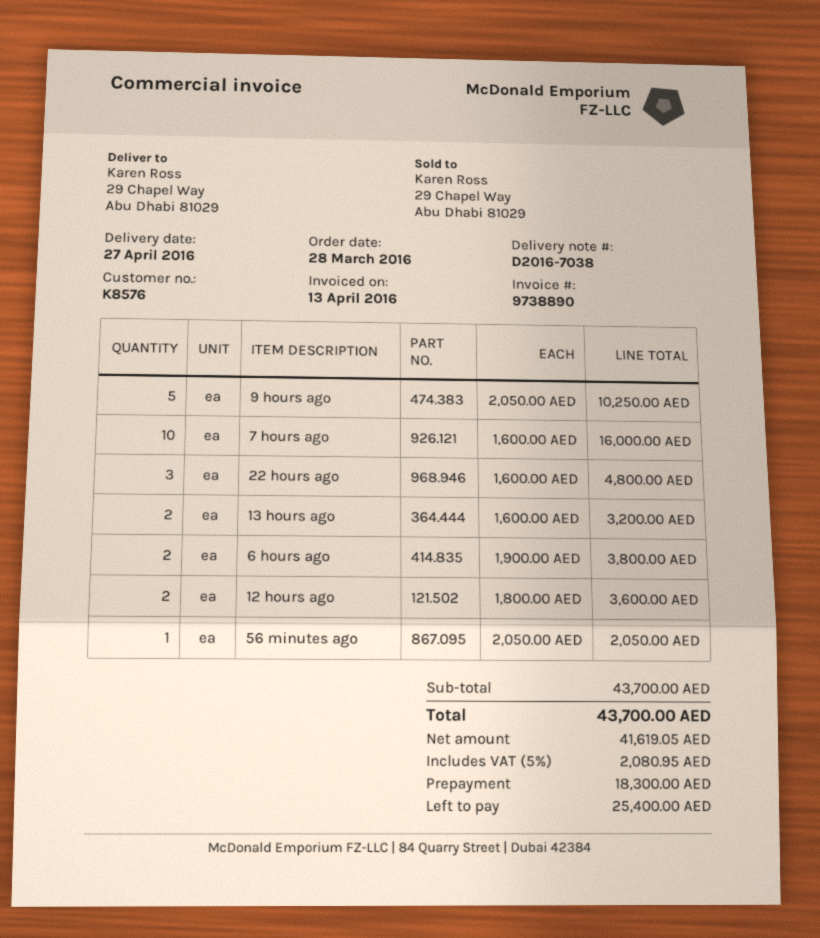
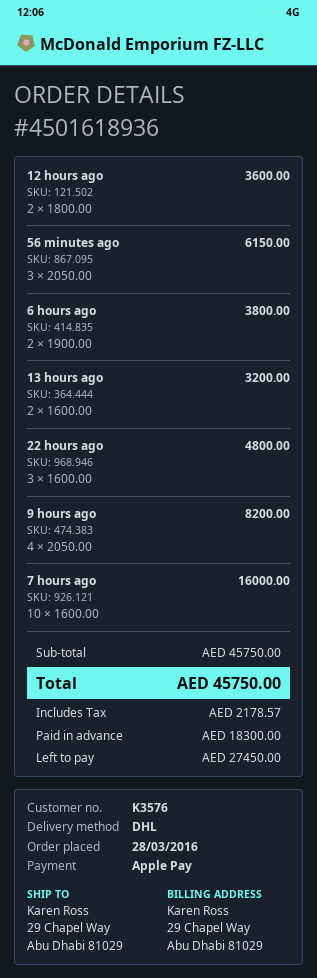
customer number: K8576 -> K3576
9 hours ago: 5 x 2050.00 = 10250.00 -> 4 x 2050.00 = 8200.00
56 minutes ago: 1 x 2050.00 = 2050.00 -> 3 x 2050.00 = 6150.00
subtotal: 43700.00 -> 45750.00
tax: 2080.95 -> 2178.57
total: 43700.00 -> 45750.00
balance: 25400.00 -> 27450.00

